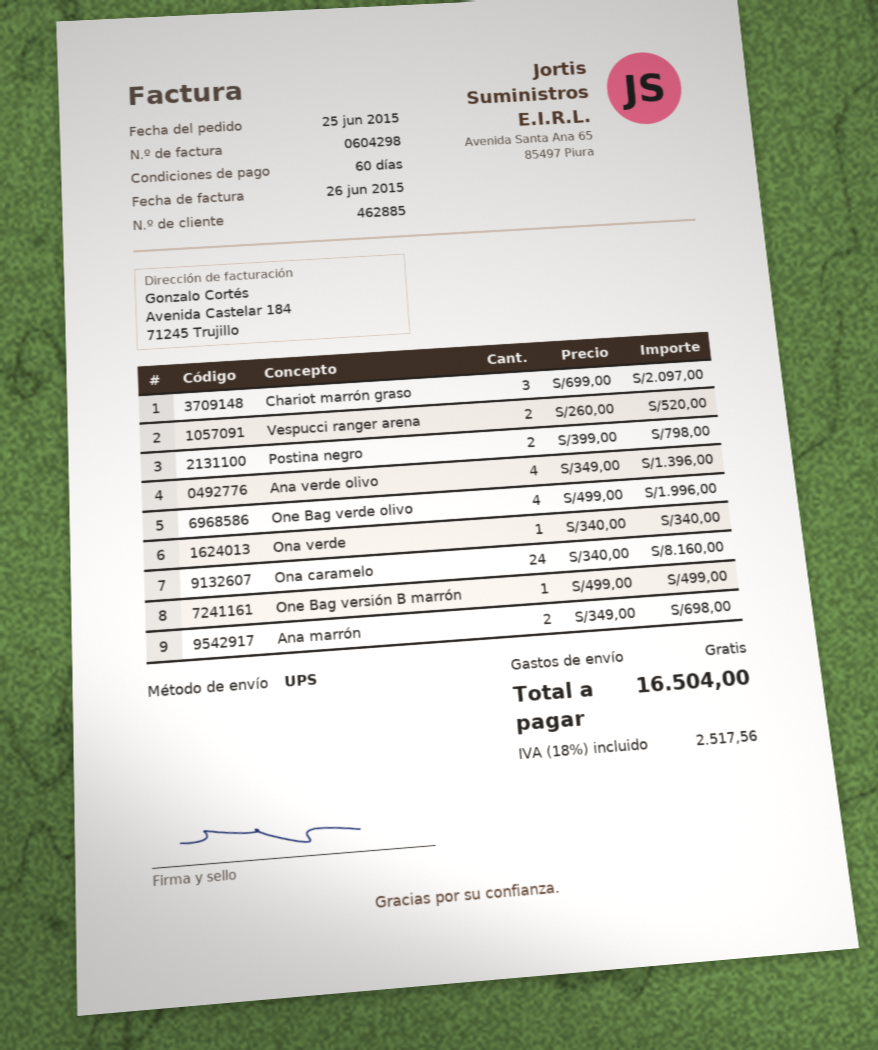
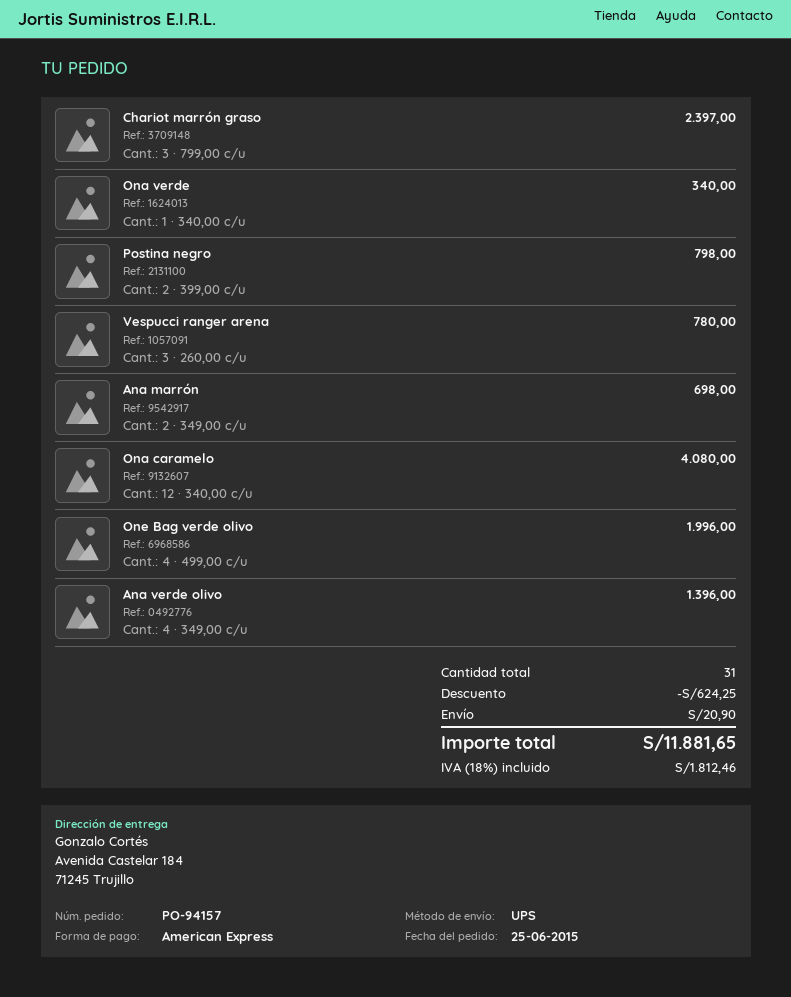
Chariot marrón graso: 3 x 699.00 = 2097.00 -> 3 x 799.00 = 2397.00
Vespucci ranger arena: 2 x 260.00 = 520.00 -> 3 x 260.00 = 780.00
Ona caramelo: 24 x 340.00 = 8160.00 -> 12 x 340.00 = 4080.00
One Bag versión B marrón: 1 x 499.00 = 499.00 -> none
discount: none -> 624.25
shipping: 0.00 -> 20.90
tax: 18% = 2517.56 -> 18% = 1812.46
total: 16504.00 -> 11881.65

